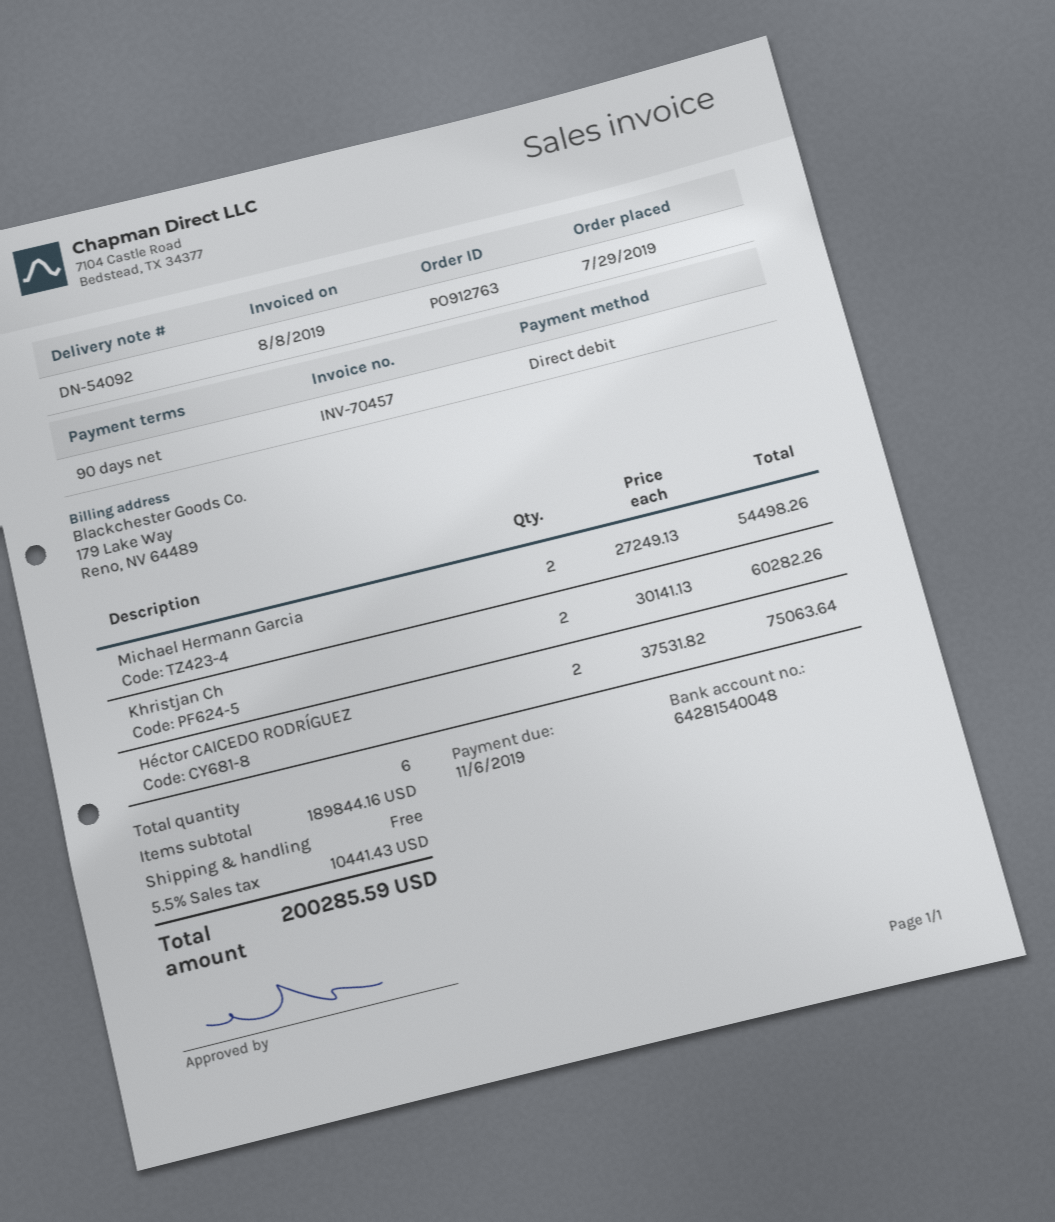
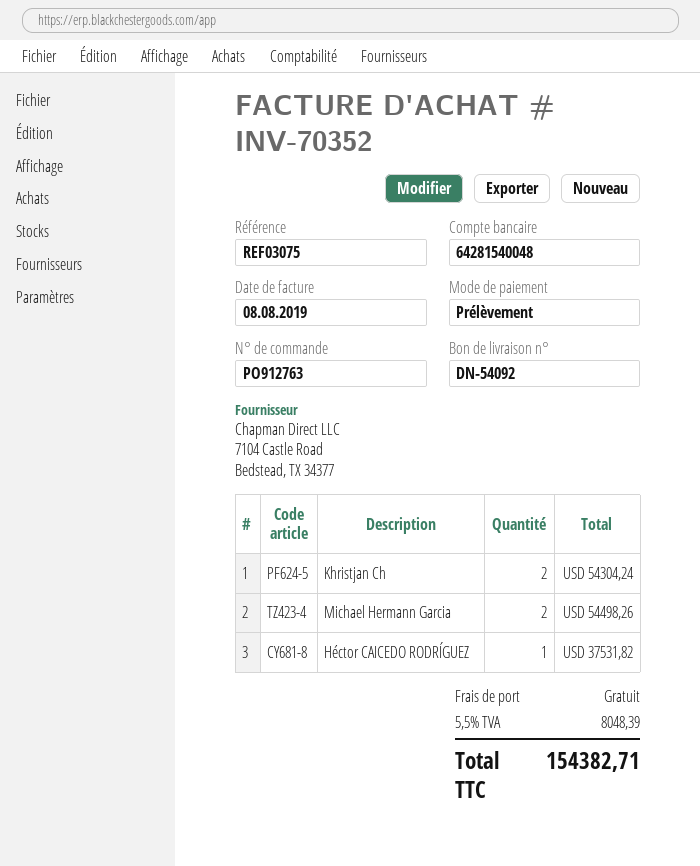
invoice number: INV-70457 -> INV-70352
Khristjan Ch: 2 for 60282.26 -> 2 for 54304.24
Héctor CAICEDO RODRÍGUEZ: 2 for 75063.64 -> 1 for 37531.82
tax: 5.5% = 10441.43 -> 5.5% = 8048.39
total: 200285.59 -> 154382.71

